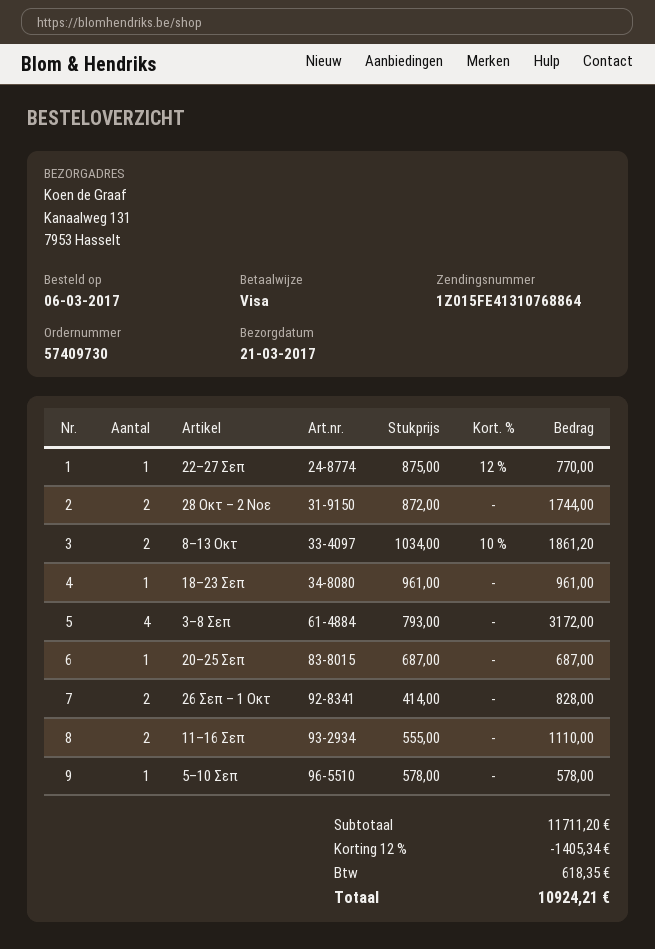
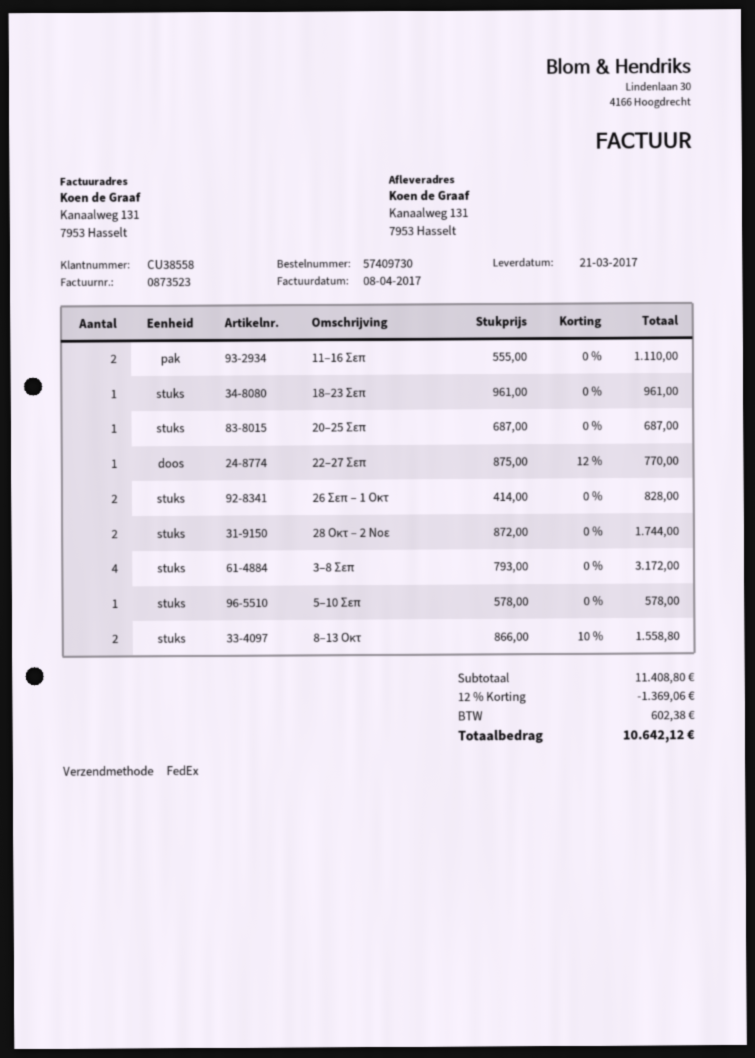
8–13 Οκτ: 2 x 1034.00 - 10% = 1861.20 -> 2 x 866.00 - 10% = 1558.80
subtotal: 11711.20 -> 11408.80
discount: 12% = 1405.34 -> 12% = 1369.06
tax: 618.35 -> 602.38
total: 10924.21 -> 10642.12

